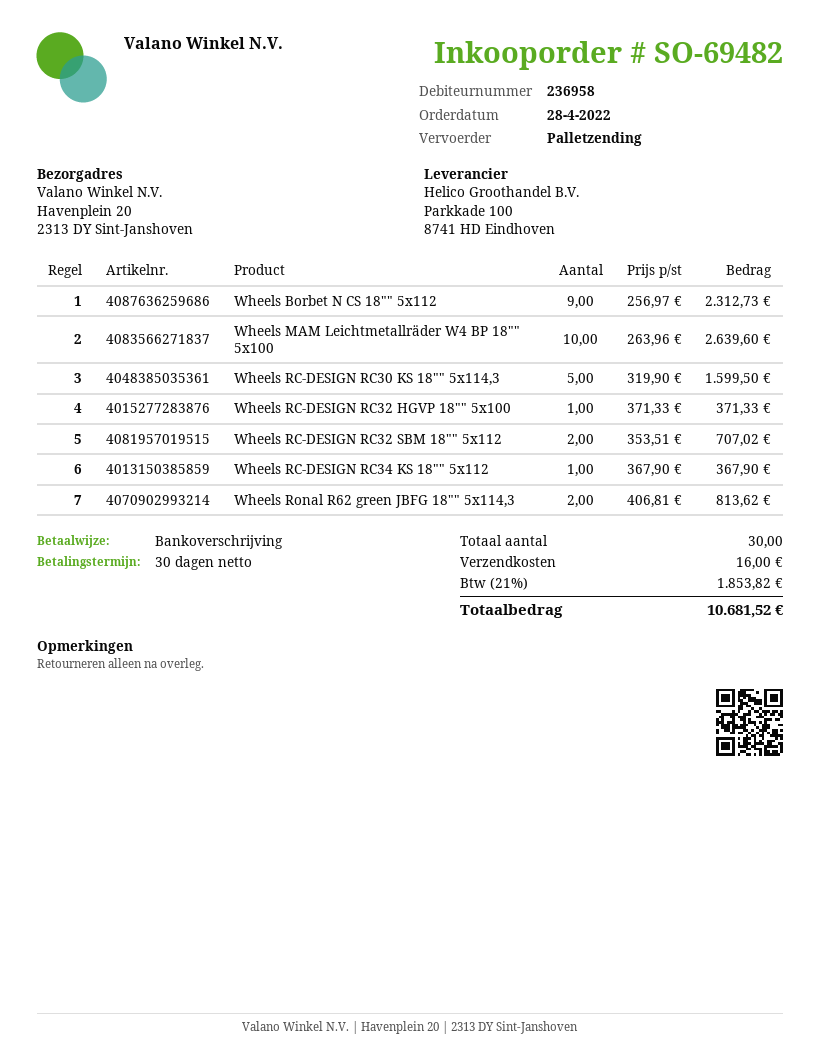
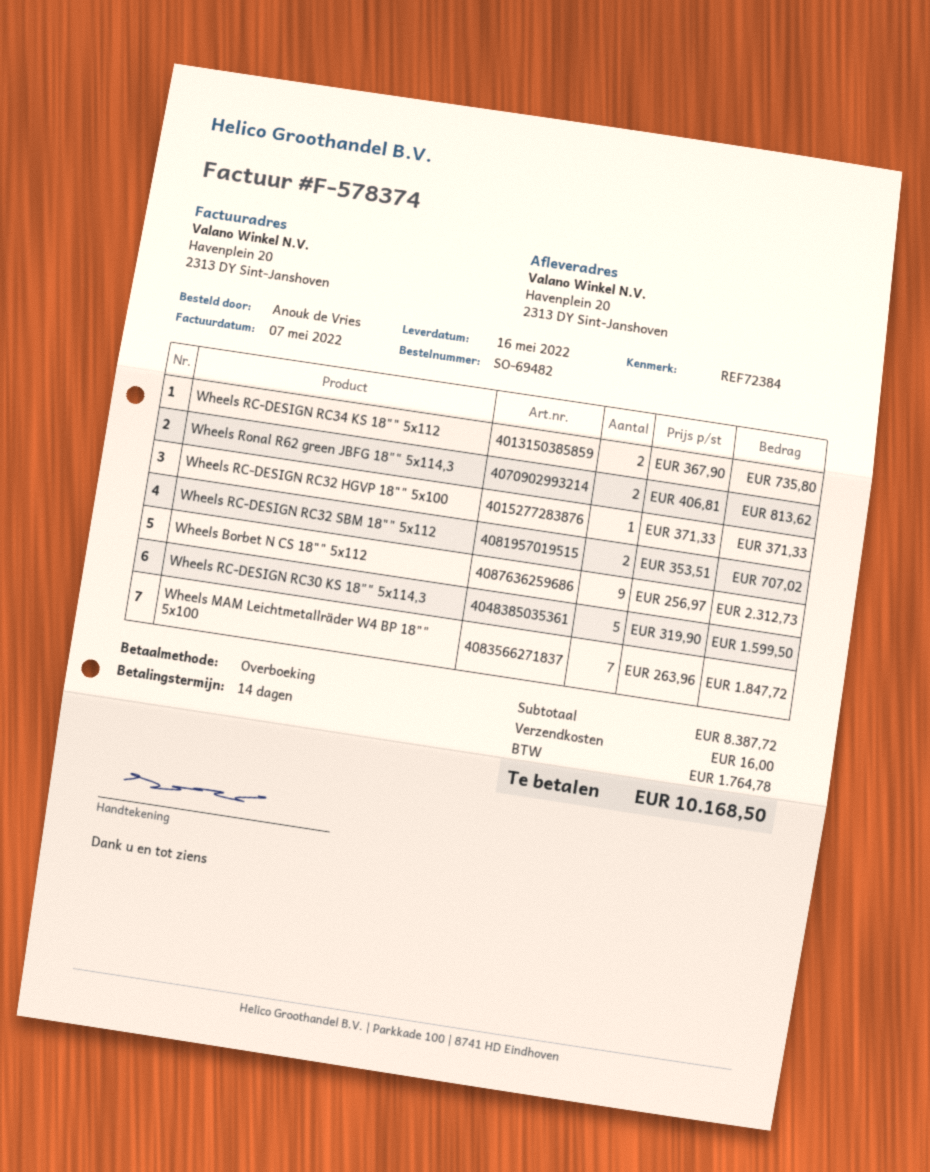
payment terms: 30 days -> 14 days
Wheels MAM Leichtmetallräder W4 BP 18"" 5x100: 10 x 263.96 = 2639.60 -> 7 x 263.96 = 1847.72
Wheels RC-DESIGN RC34 KS 18"" 5x112: 1 x 367.90 = 367.90 -> 2 x 367.90 = 735.80
tax: 1853.82 -> 1764.78
total: 10681.52 -> 10168.50

